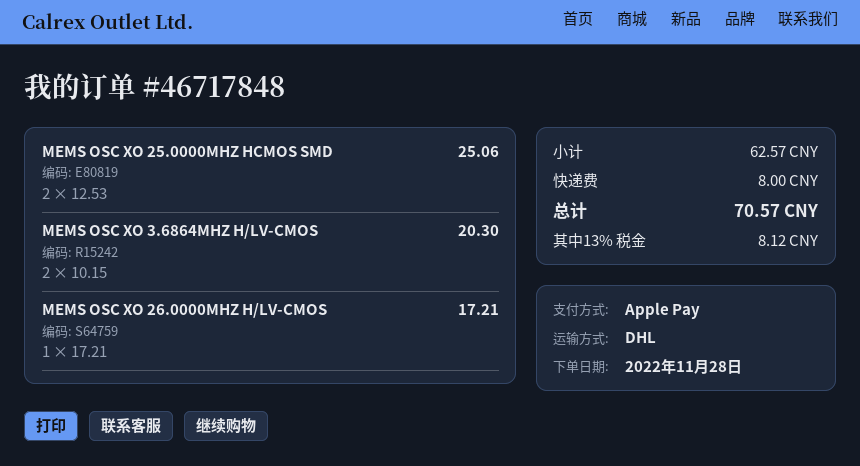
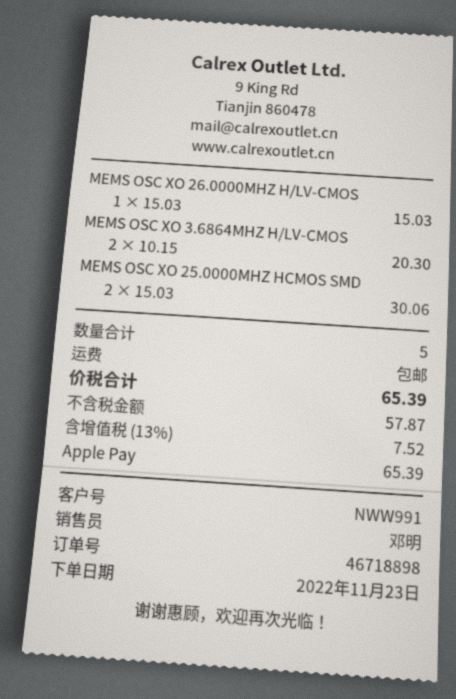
order number: 46717848 -> 46718898
order date: 2022-11-28 -> 2022-11-23
MEMS OSC XO 25.0000MHZ HCMOS SMD: 2 x 12.53 = 25.06 -> 2 x 15.03 = 30.06
MEMS OSC XO 26.0000MHZ H/LV-CMOS: 1 x 17.21 = 17.21 -> 1 x 15.03 = 15.03
shipping: 8.00 -> 0.00
tax: 13% = 8.12 -> 13% = 7.52
total: 70.57 -> 65.39

